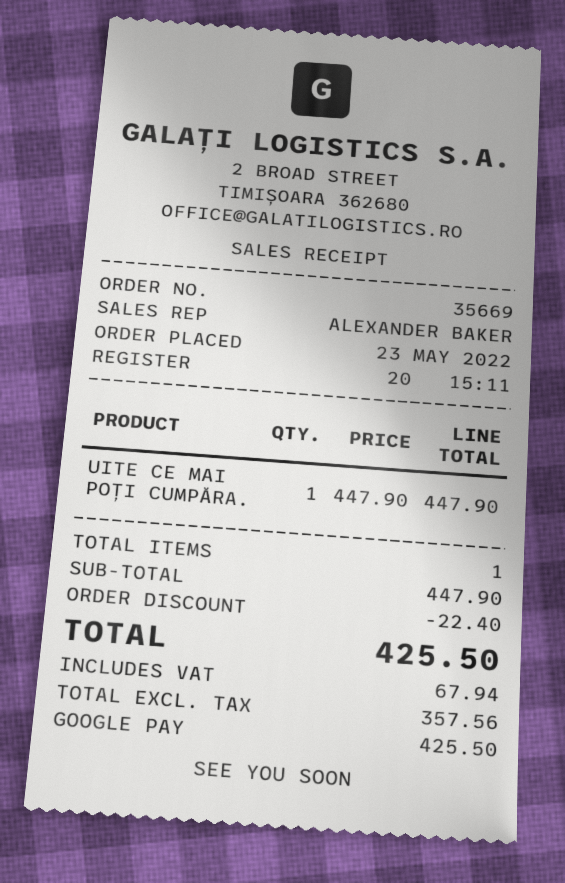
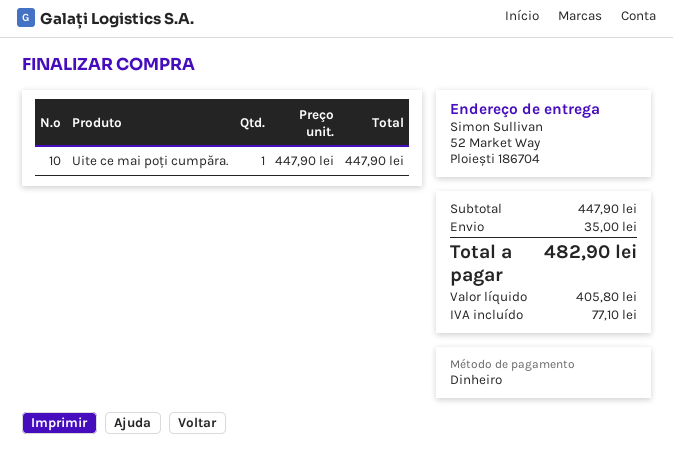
payment method: Google Pay -> cash
discount: 22.40 -> none
shipping: none -> 35.00
net: 357.56 -> 405.80
tax: 67.94 -> 77.10
total: 425.50 -> 482.90

